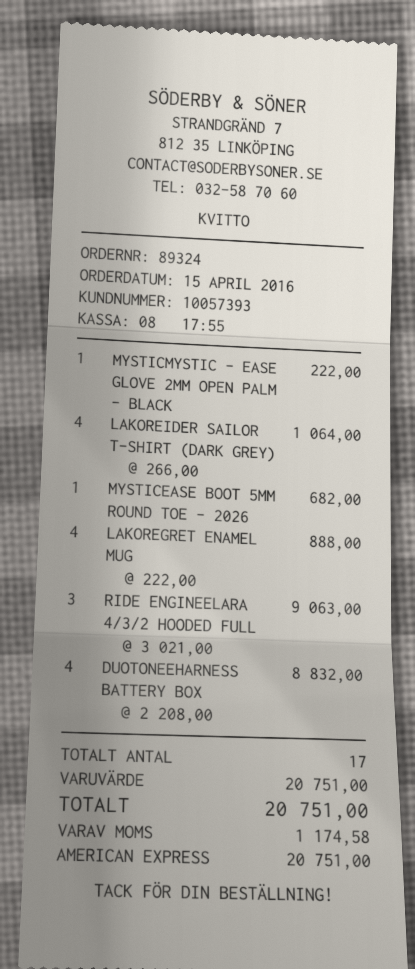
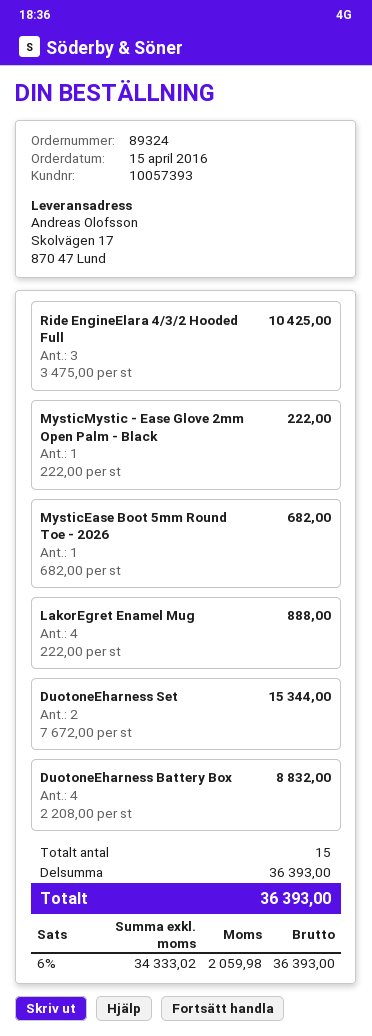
LAKOREIDER SAILOR T-SHIRT (DARK GREY): 4 x 266.00 = 1064.00 -> none
RIDE ENGINEELARA 4/3/2 HOODED FULL: 3 x 3021.00 = 9063.00 -> 3 x 3475.00 = 10425.00
DuotoneEharness Set: none -> 2 x 7672.00 = 15344.00
total quantity: 17 -> 15
subtotal: 20751.00 -> 36393.00
tax: 1174.58 -> 2059.98
total: 20751.00 -> 36393.00

